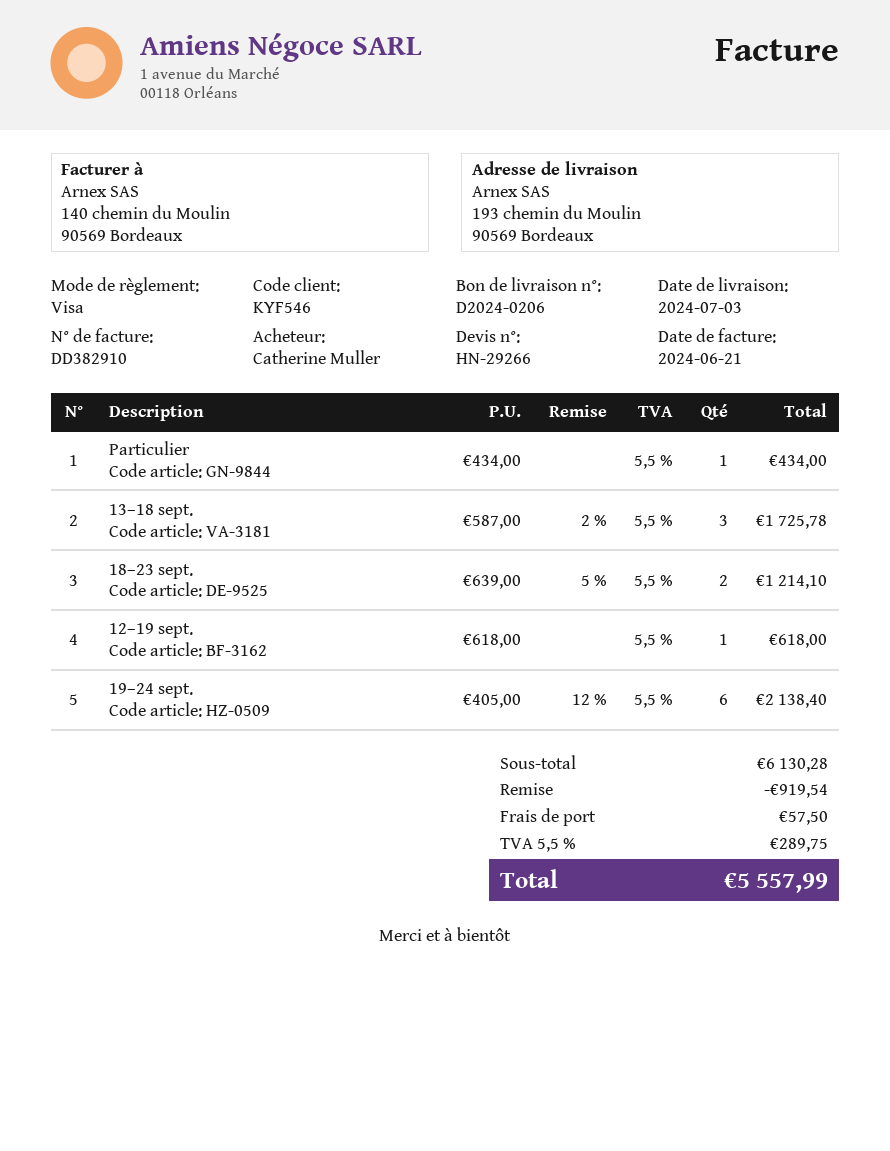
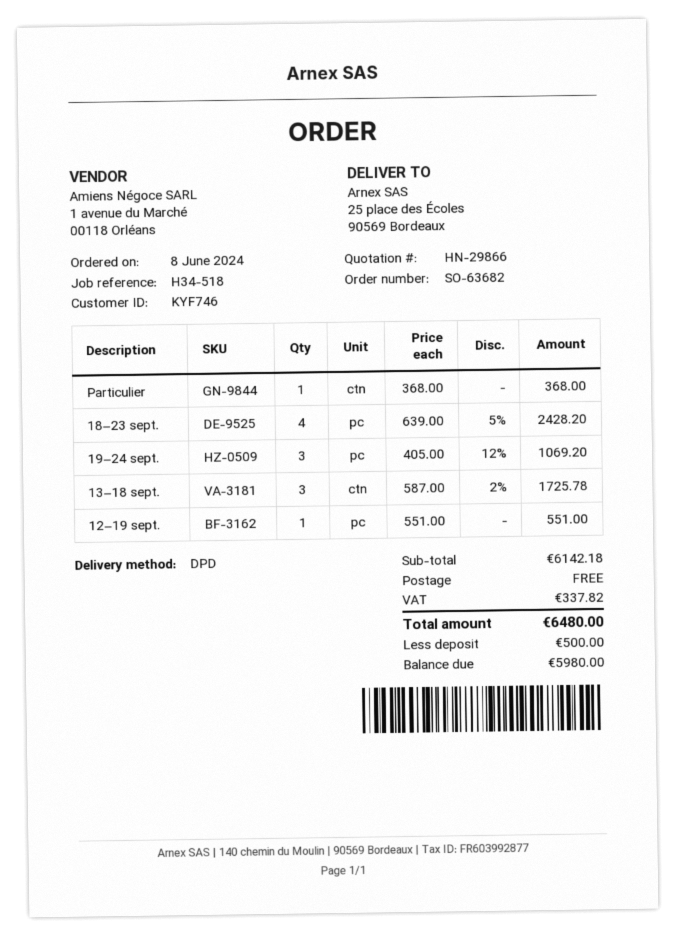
quote number: HN-29266 -> HN-29866
customer number: KYF546 -> KYF746
ship to: 193 chemin du Moulin, 90569 Bordeaux -> 25 place des Écoles, 90569 Bordeaux
Particulier: 1 x 434.00 = 434.00 -> 1 x 368.00 = 368.00
18–23 sept.: 2 x 639.00 - 5% = 1214.10 -> 4 x 639.00 - 5% = 2428.20
12–19 sept.: 1 x 618.00 = 618.00 -> 1 x 551.00 = 551.00
19–24 sept.: 6 x 405.00 - 12% = 2138.40 -> 3 x 405.00 - 12% = 1069.20
subtotal: 6130.28 -> 6142.18
discount: 919.54 -> none
shipping: 57.50 -> 0.00
tax: 289.75 -> 337.82
total: 5557.99 -> 6480.00

